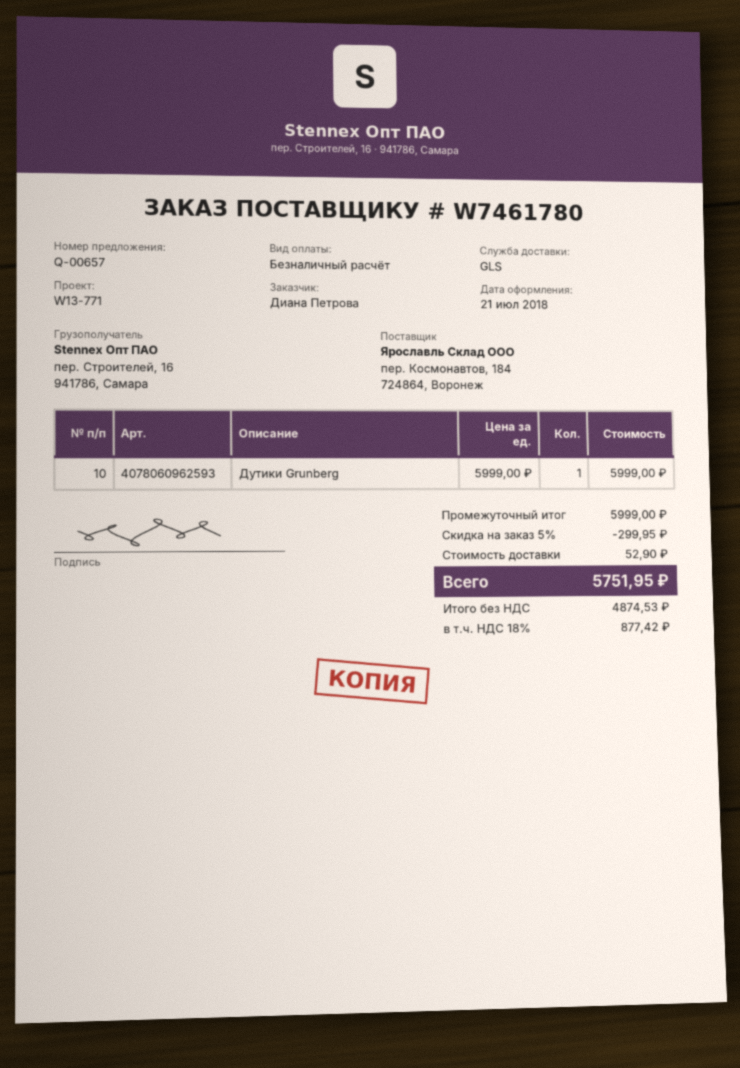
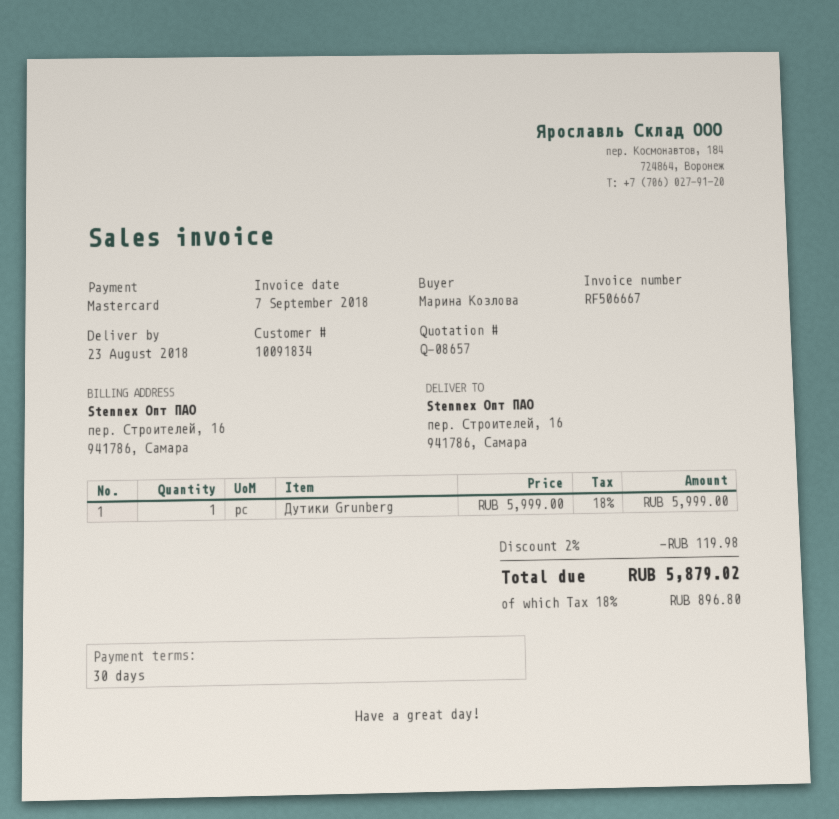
quote number: Q-00657 -> Q-08657
ordered by: Диана Петрова -> Марина Козлова
payment method: bank transfer -> Mastercard
discount: 5% = 299.95 -> 2% = 119.98
shipping: 52.90 -> none
tax: 18% = 877.42 -> 18% = 896.80
total: 5751.95 -> 5879.02

